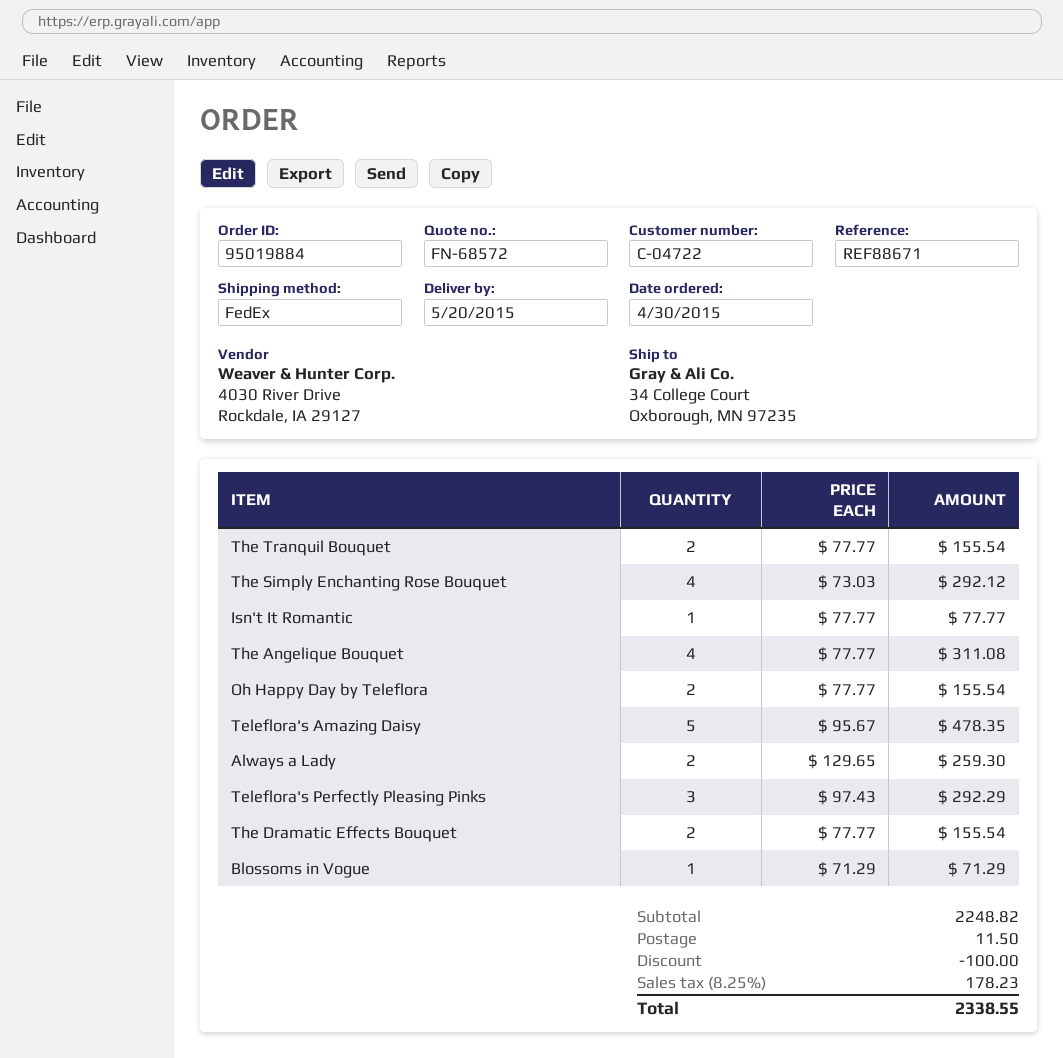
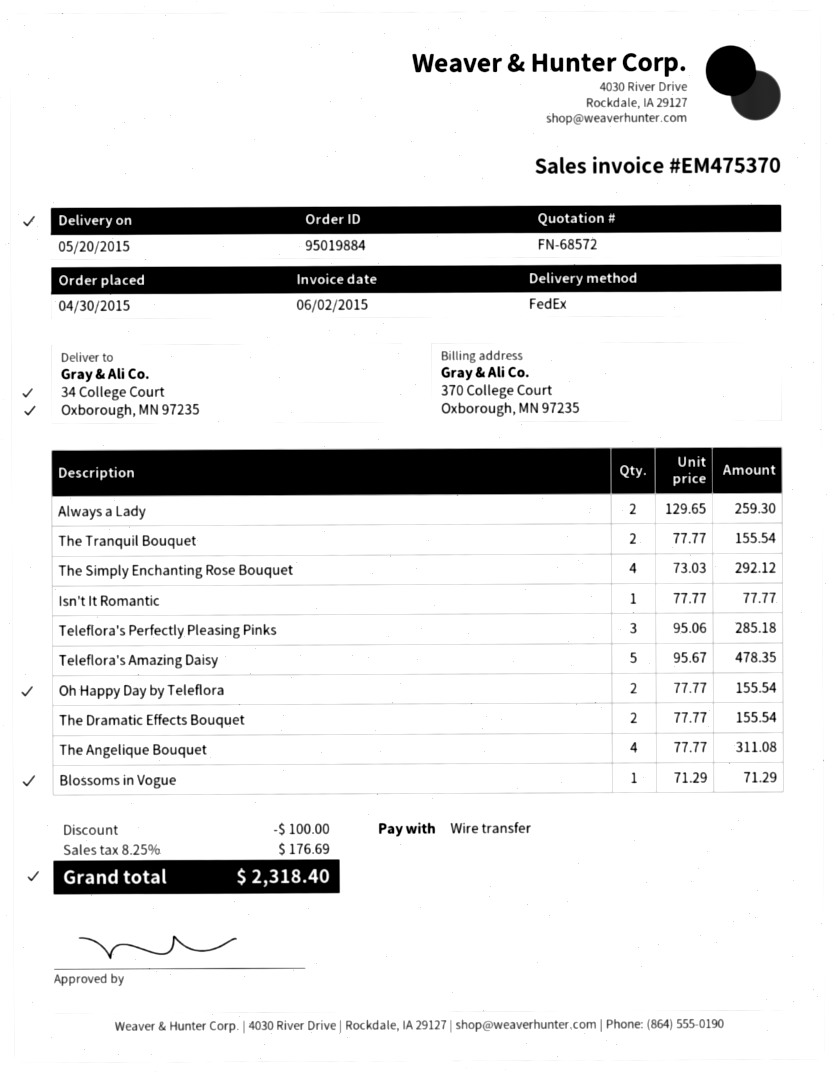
Teleflora's Perfectly Pleasing Pinks: 3 x 97.43 = 292.29 -> 3 x 95.06 = 285.18
shipping: 11.50 -> none
tax: 8.25% = 178.23 -> 8.25% = 176.69
total: 2338.55 -> 2318.40

